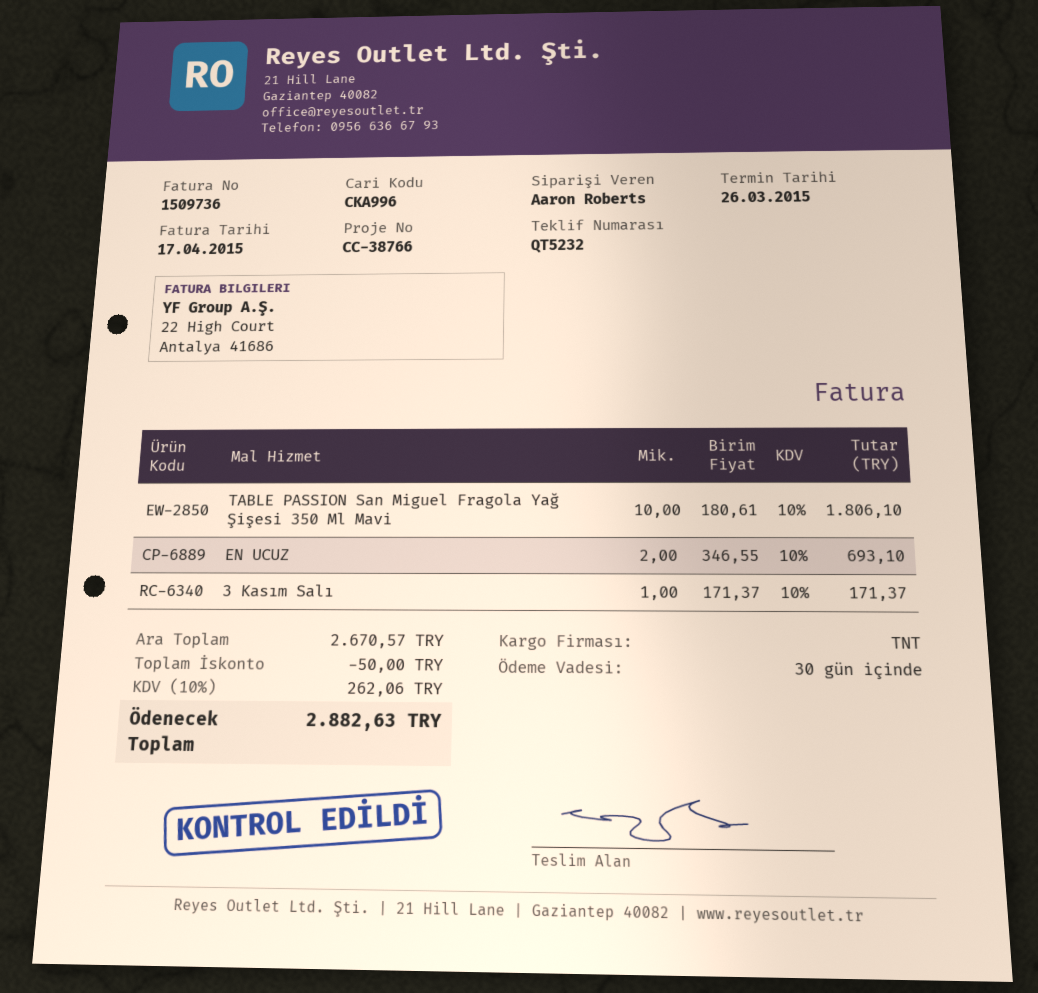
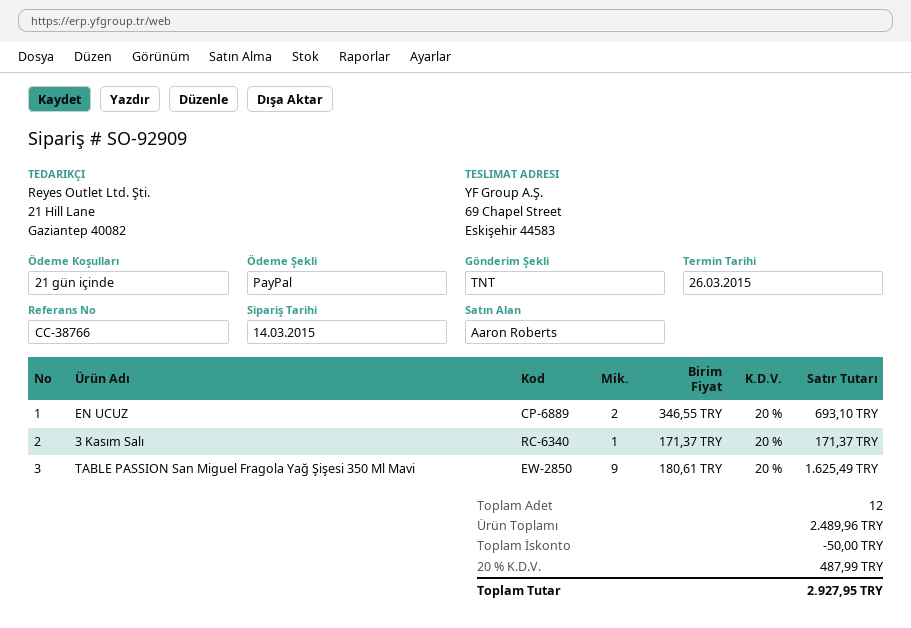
payment terms: 30 days -> 21 days
TABLE PASSION San Miguel Fragola Yağ Şişesi 350 Ml Mavi: 10 x 180.61 = 1806.10 -> 9 x 180.61 = 1625.49
subtotal: 2670.57 -> 2489.96
tax: 10% = 262.06 -> 20% = 487.99
total: 2882.63 -> 2927.95

